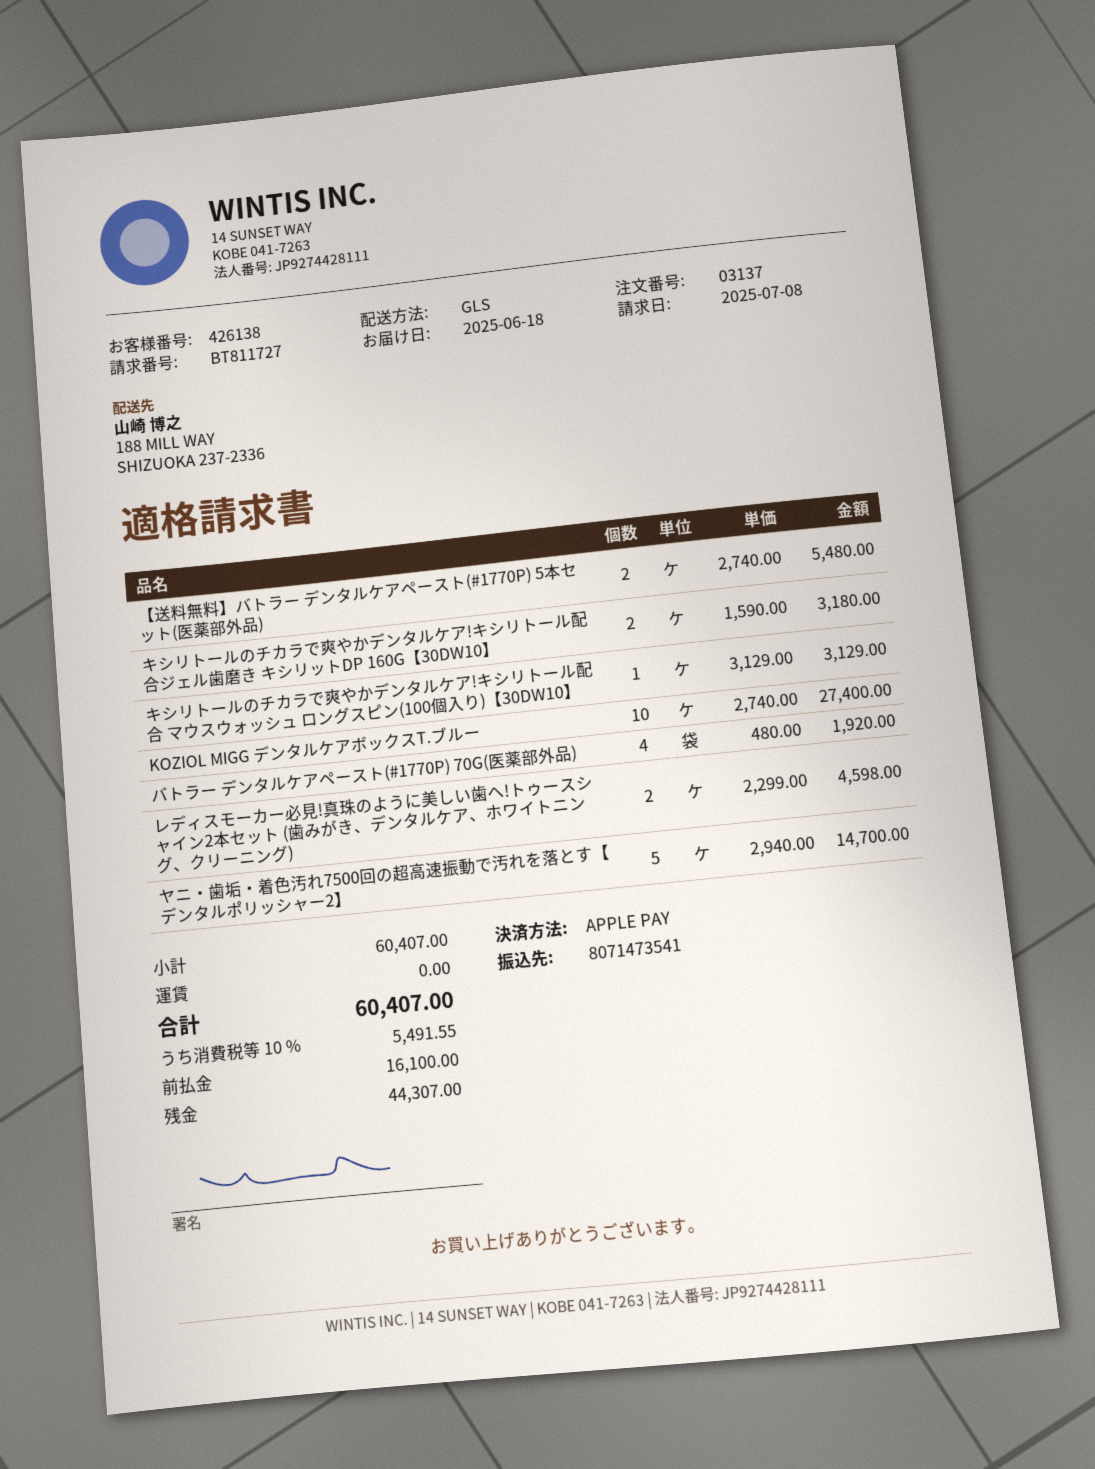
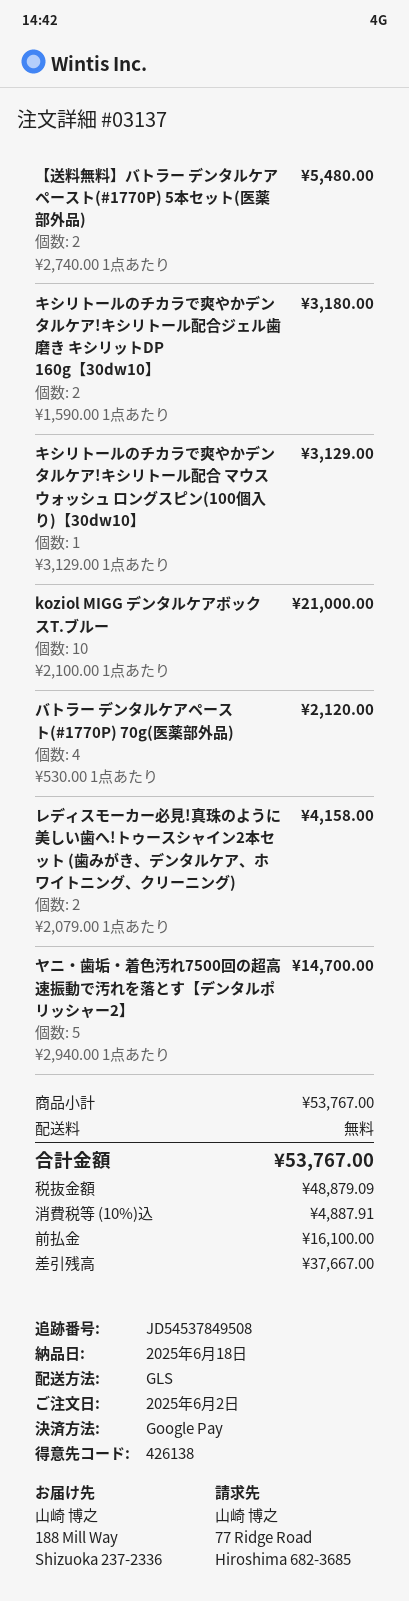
payment method: Apple Pay -> Google Pay
KOZIOL MIGG デンタルケアボックスT.ブルー: 10 x 2740.00 = 27400.00 -> 10 x 2100.00 = 21000.00
バトラー デンタルケアペースト(#1770P) 70G(医薬部外品): 4 x 480.00 = 1920.00 -> 4 x 530.00 = 2120.00
レディスモーカー必見!真珠のように美しい歯へ!トゥースシャイン2本セット (歯みがき、デンタルケア、ホワイトニング、クリーニング): 2 x 2299.00 = 4598.00 -> 2 x 2079.00 = 4158.00
subtotal: 60407.00 -> 53767.00
tax: 10% = 5491.55 -> 10% = 4887.91
total: 60407.00 -> 53767.00
balance: 44307.00 -> 37667.00

